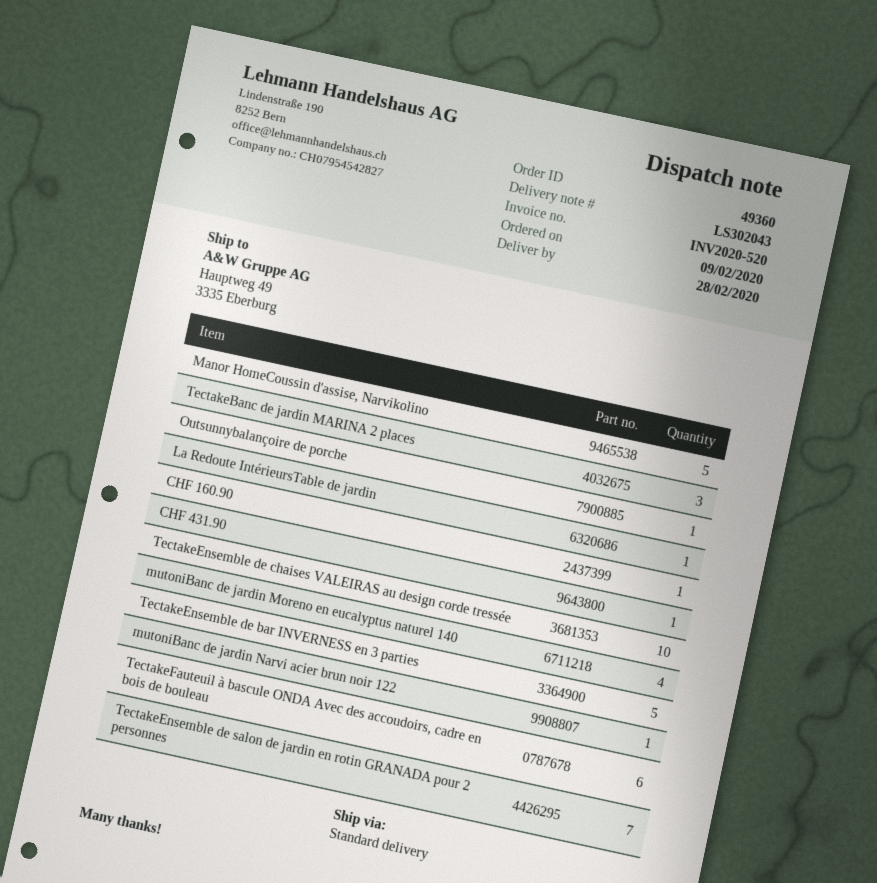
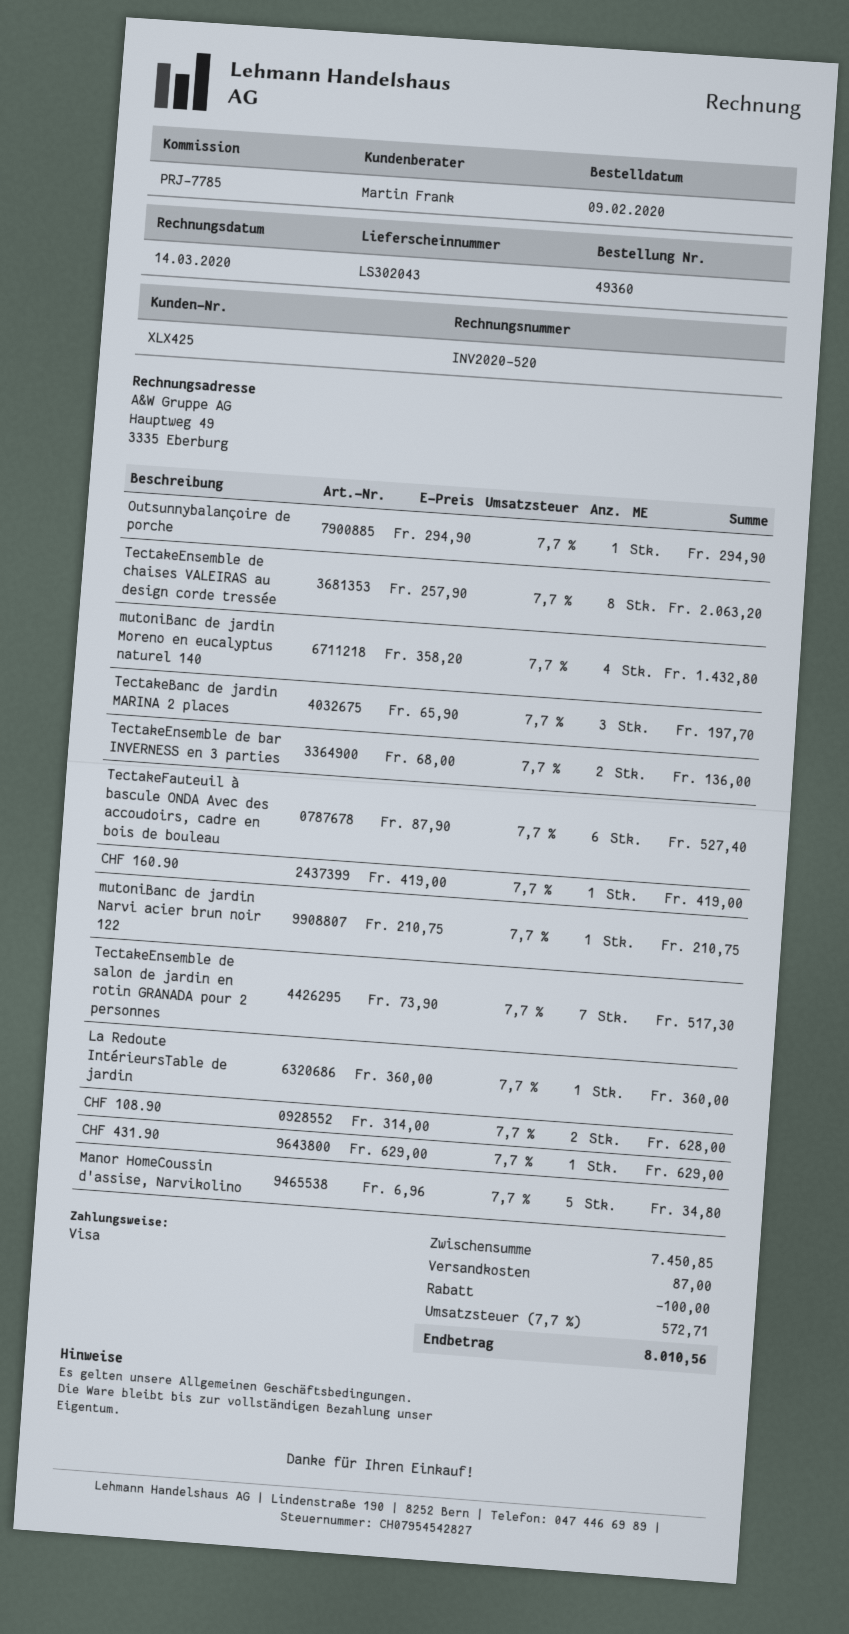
TectakeEnsemble de chaises VALEIRAS au design corde tressée: 10 -> 8
TectakeEnsemble de bar INVERNESS en 3 parties: 5 -> 2
CHF 108.90: none -> 2

